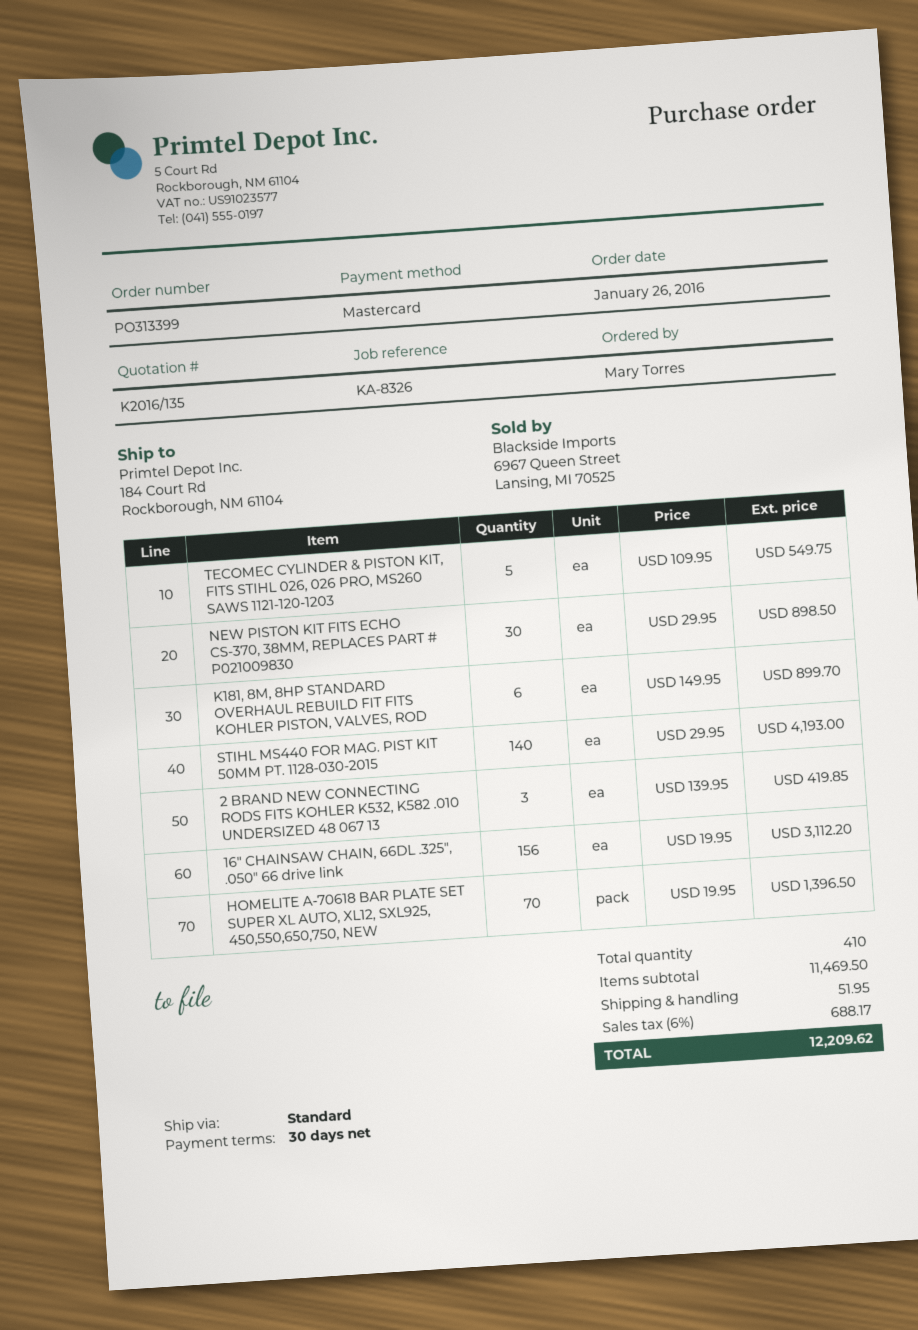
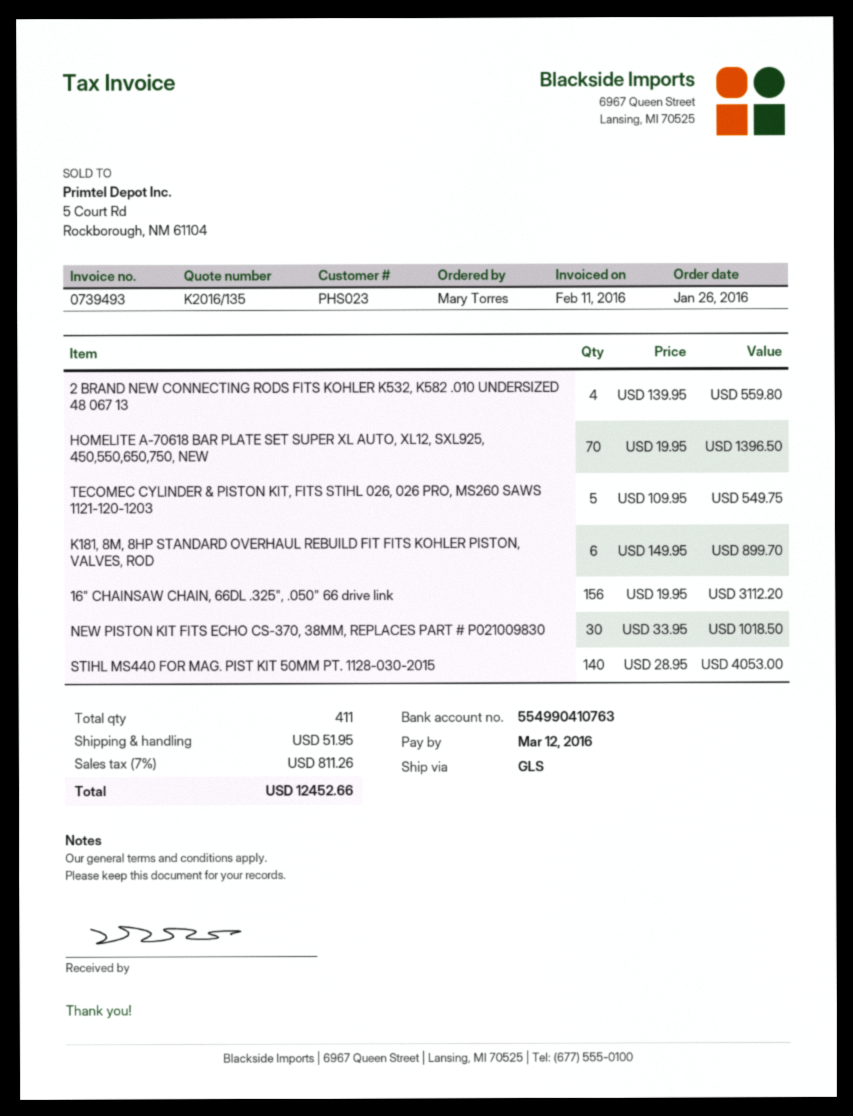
shipping method: standard -> GLS
NEW PISTON KIT FITS ECHO CS-370, 38MM, REPLACES PART # P021009830: 30 x 29.95 = 898.50 -> 30 x 33.95 = 1018.50
STIHL MS440 FOR MAG. PIST KIT 50MM PT. 1128-030-2015: 140 x 29.95 = 4193.00 -> 140 x 28.95 = 4053.00
2 BRAND NEW CONNECTING RODS FITS KOHLER K532, K582 .010 UNDERSIZED 48 067 13: 3 x 139.95 = 419.85 -> 4 x 139.95 = 559.80
total quantity: 410 -> 411
tax: 6% = 688.17 -> 7% = 811.26
total: 12209.62 -> 12452.66

